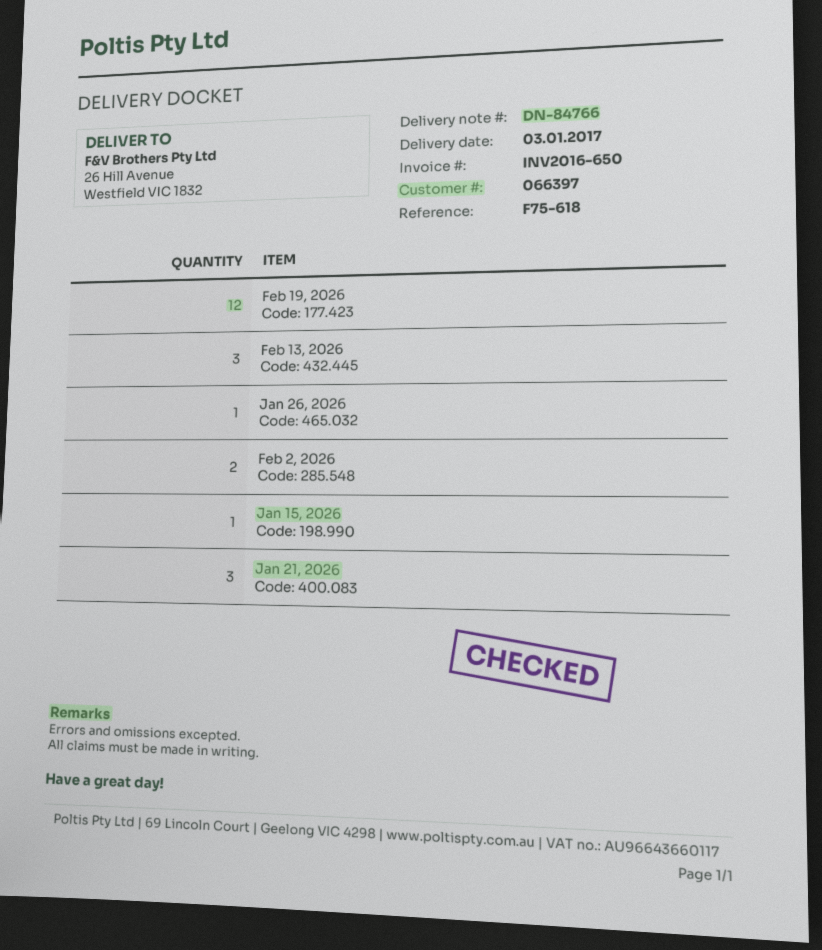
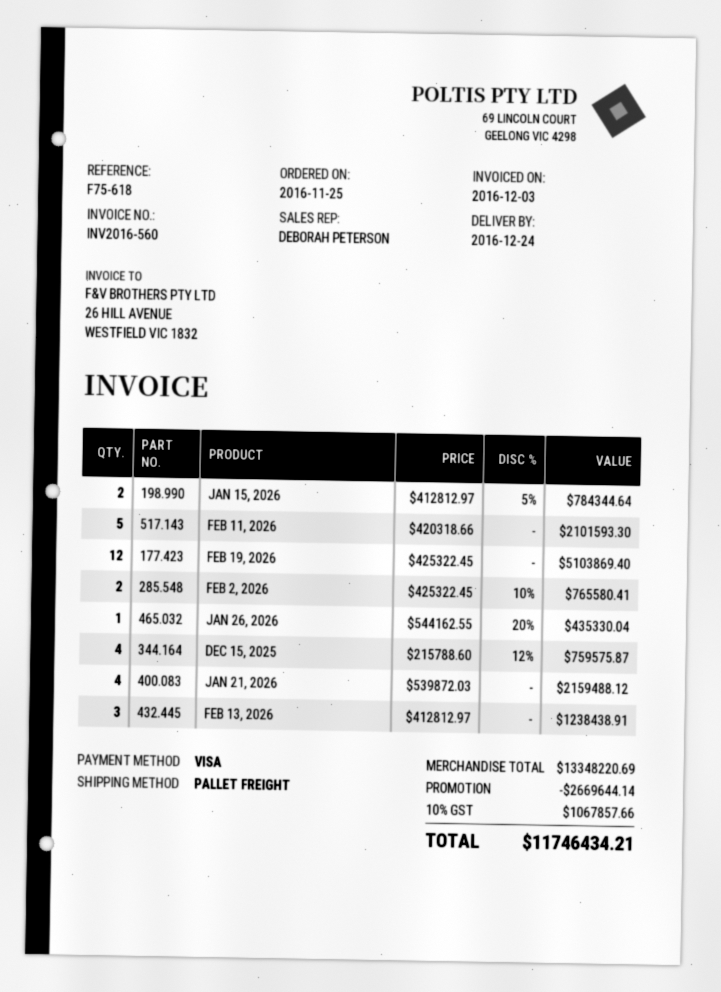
delivery date: 2017-01-03 -> 2016-12-24
invoice number: INV2016-650 -> INV2016-560
Jan 15, 2026: 1 -> 2
Jan 21, 2026: 3 -> 4
FEB 11, 2026: none -> 5
DEC 15, 2025: none -> 4

